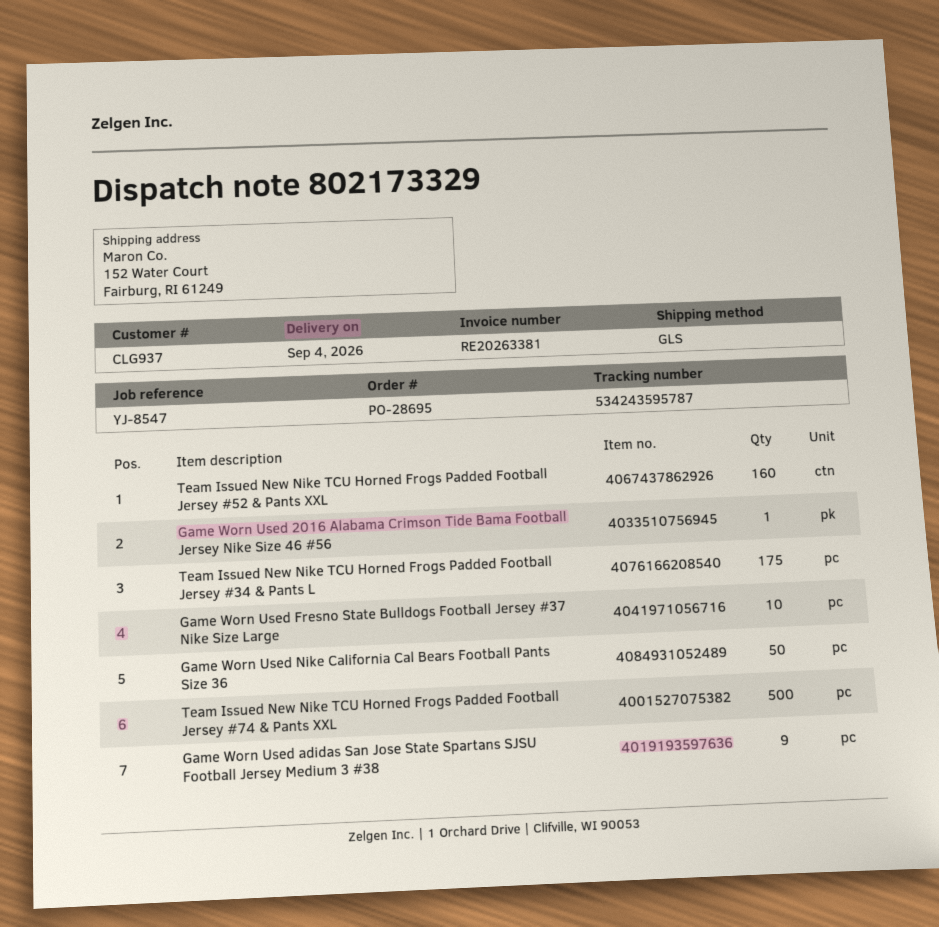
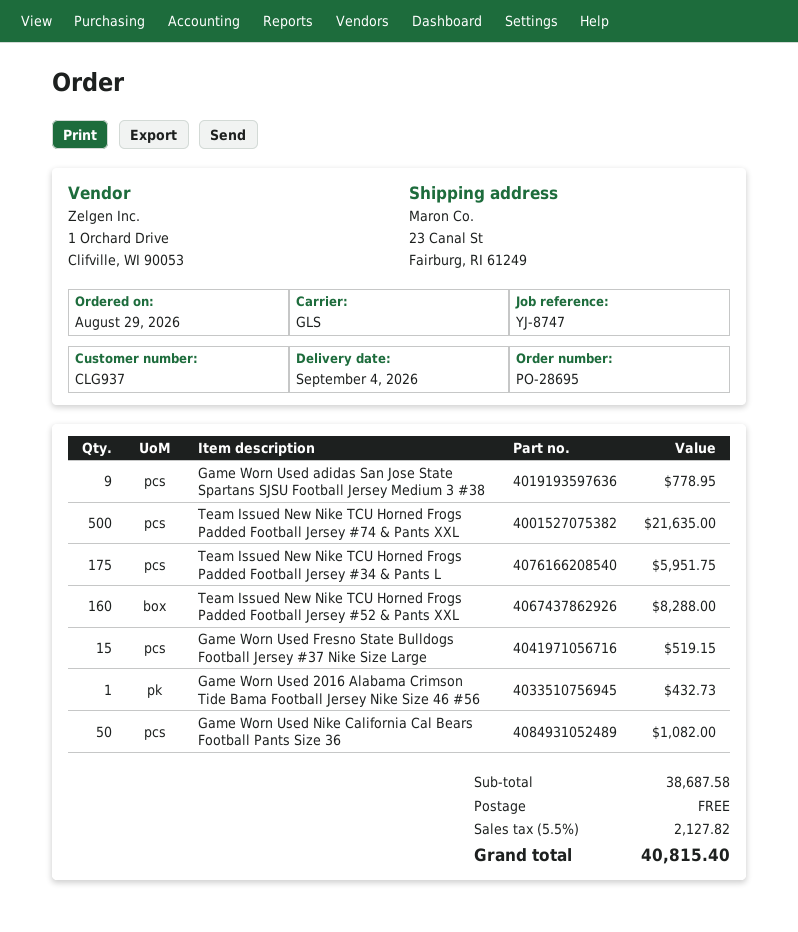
reference: YJ-8547 -> YJ-8747
ship to: 152 Water Court, Fairburg, RI 61249 -> 23 Canal St, Fairburg, RI 61249
Game Worn Used Fresno State Bulldogs Football Jersey #37 Nike Size Large: 10 -> 15

